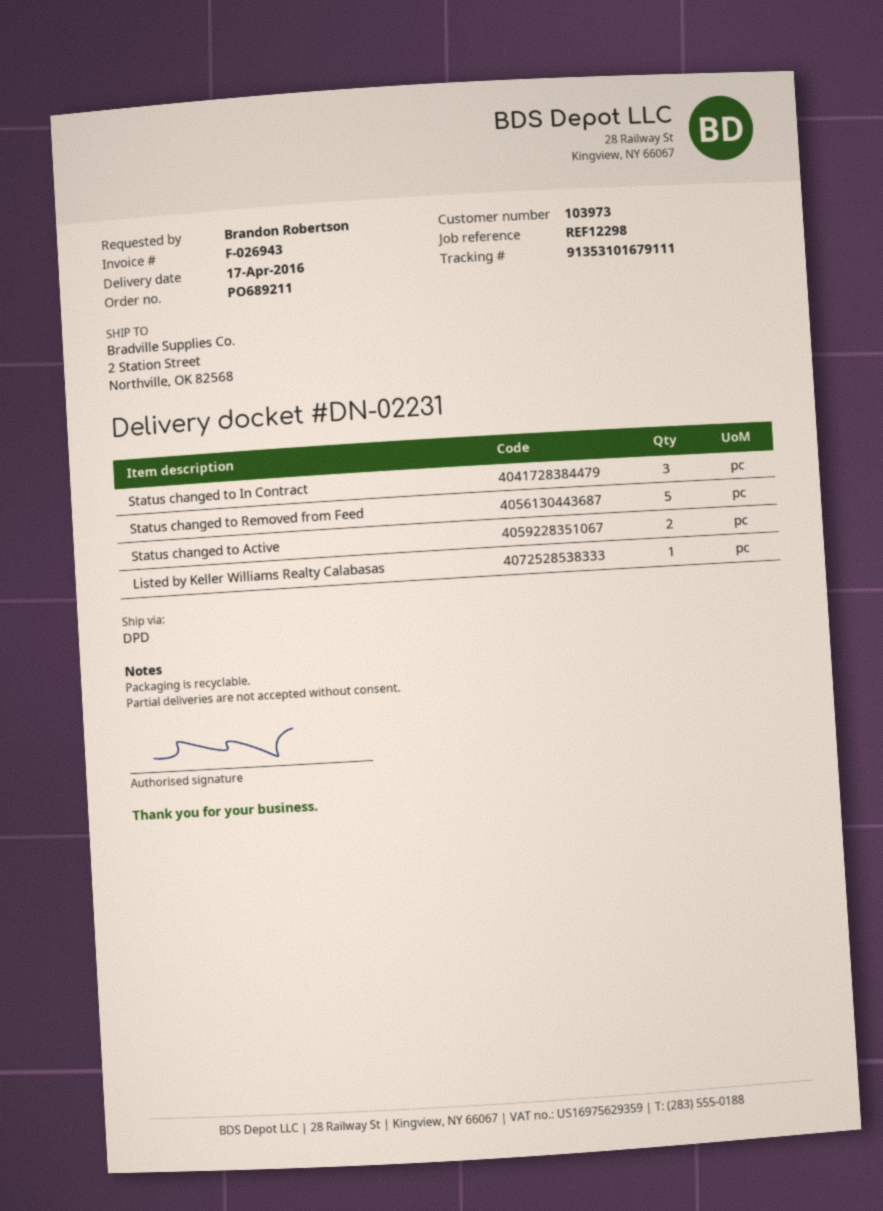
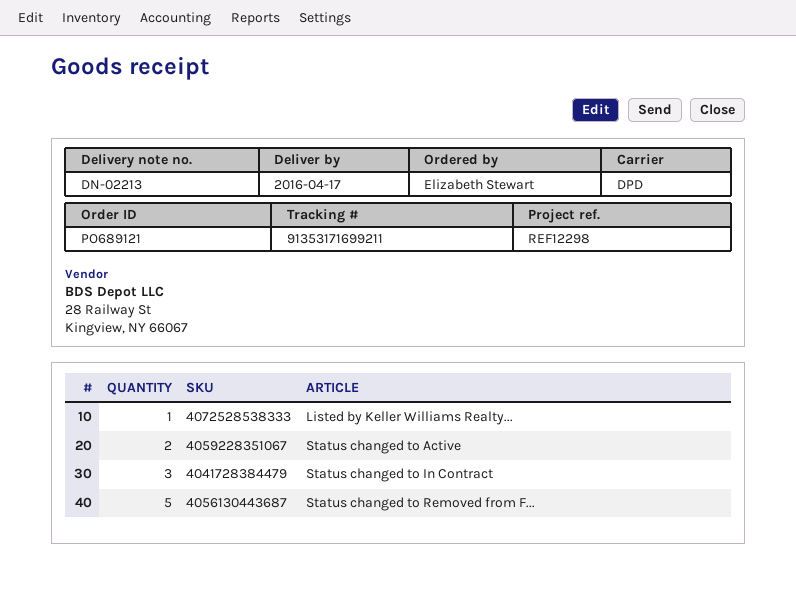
order number: PO689211 -> PO689121
delivery note number: DN-02231 -> DN-02213
ordered by: Brandon Robertson -> Elizabeth Stewart
tracking number: 91353101679111 -> 91353171699211

